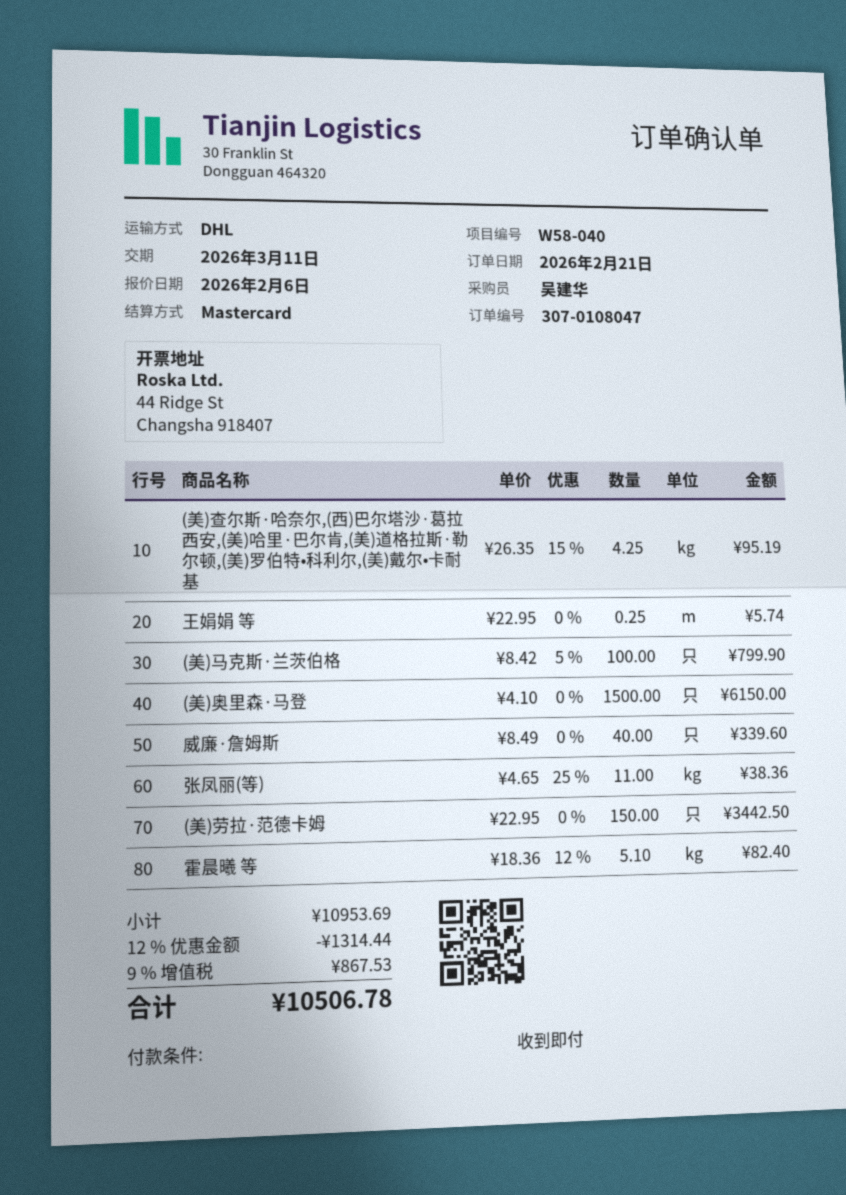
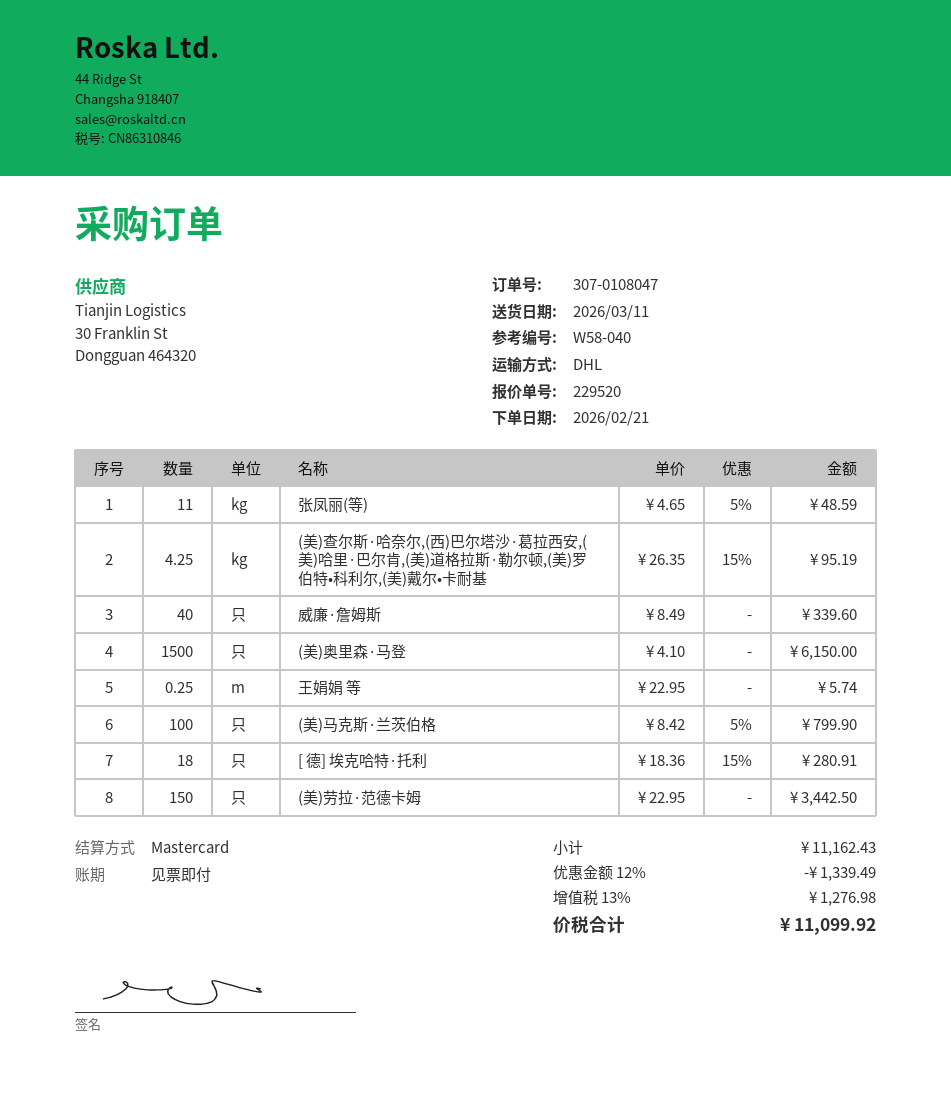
张凤丽(等): 11 x 4.65 - 25% = 38.36 -> 11 x 4.65 - 5% = 48.59
霍晨曦 等: 5.1 x 18.36 - 12% = 82.40 -> none
[ 德] 埃克哈特·托利: none -> 18 x 18.36 - 15% = 280.91
subtotal: 10953.69 -> 11162.43
discount: 12% = 1314.44 -> 12% = 1339.49
tax: 9% = 867.53 -> 13% = 1276.98
total: 10506.78 -> 11099.92

